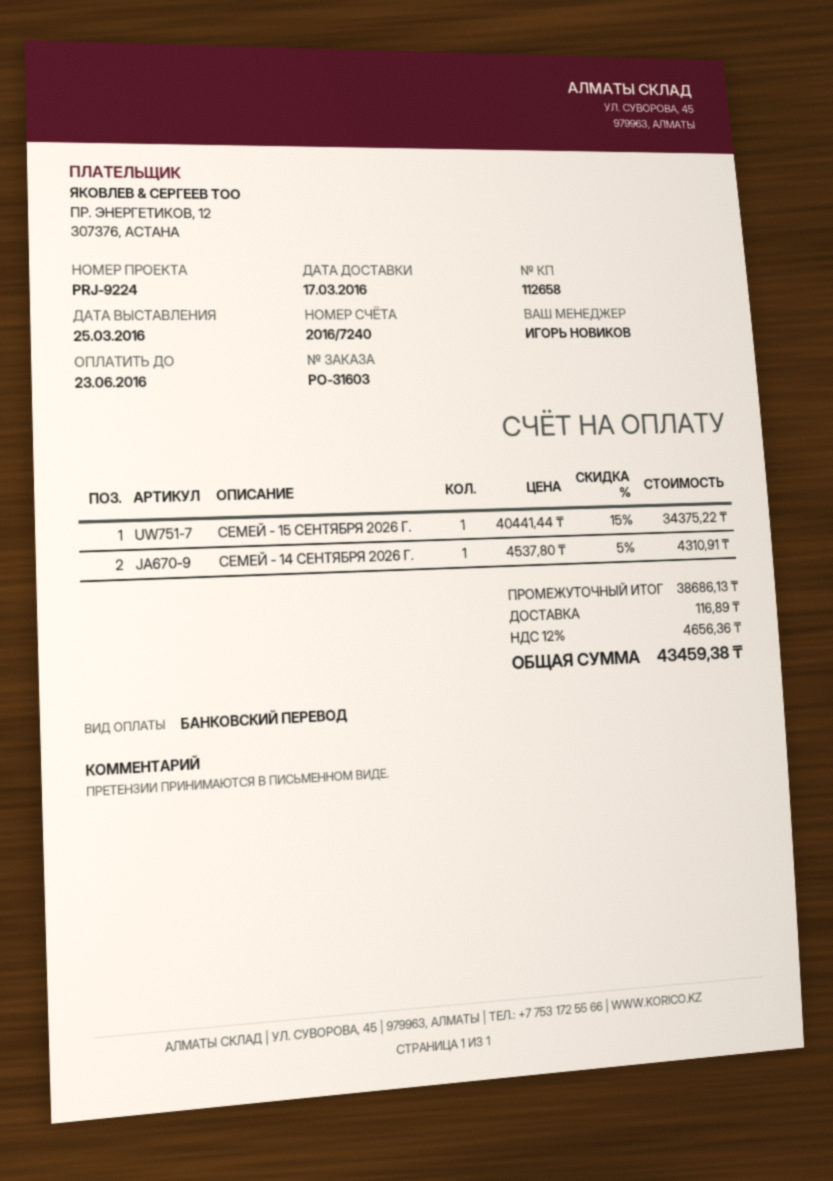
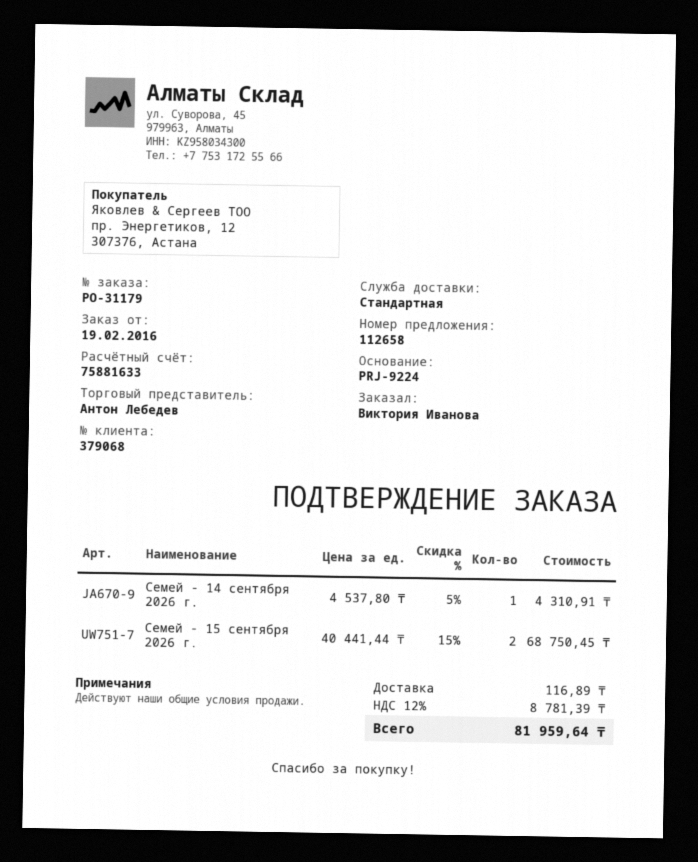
order number: PO-31603 -> PO-31179
sales rep: ИГОРЬ НОВИКОВ -> Антон Лебедев
СЕМЕЙ - 15 СЕНТЯБРЯ 2026 Г.: 1 x 40441.44 - 15% = 34375.22 -> 2 x 40441.44 - 15% = 68750.45
tax: 12% = 4656.36 -> 12% = 8781.39
total: 43459.38 -> 81959.64

